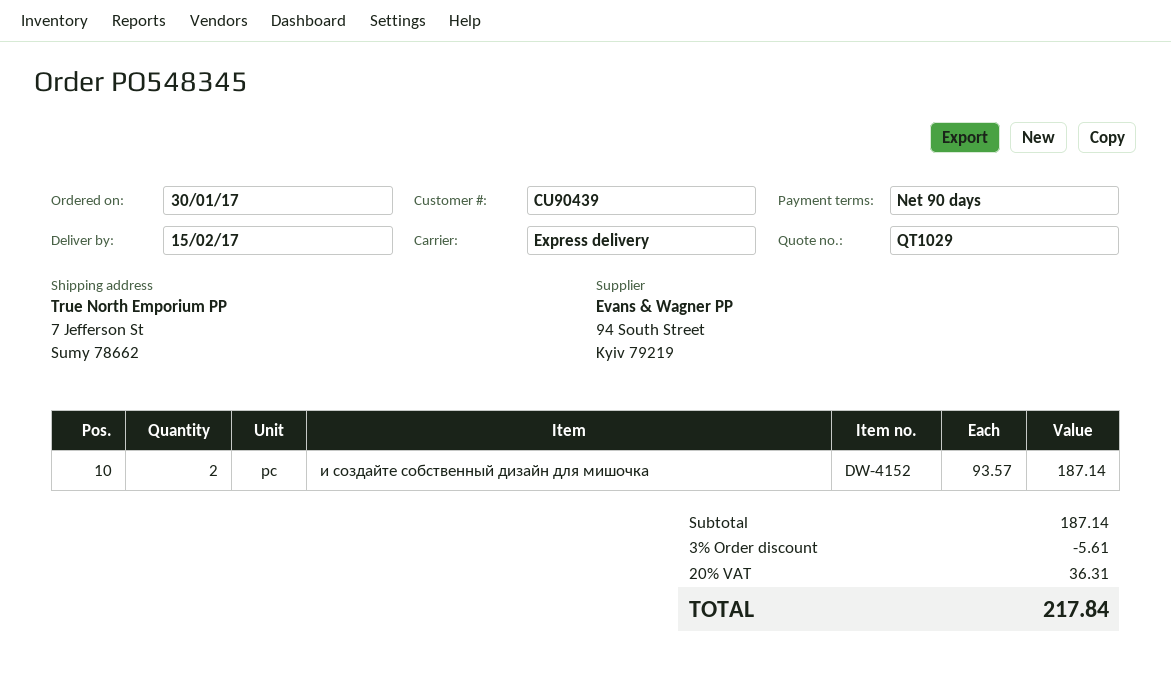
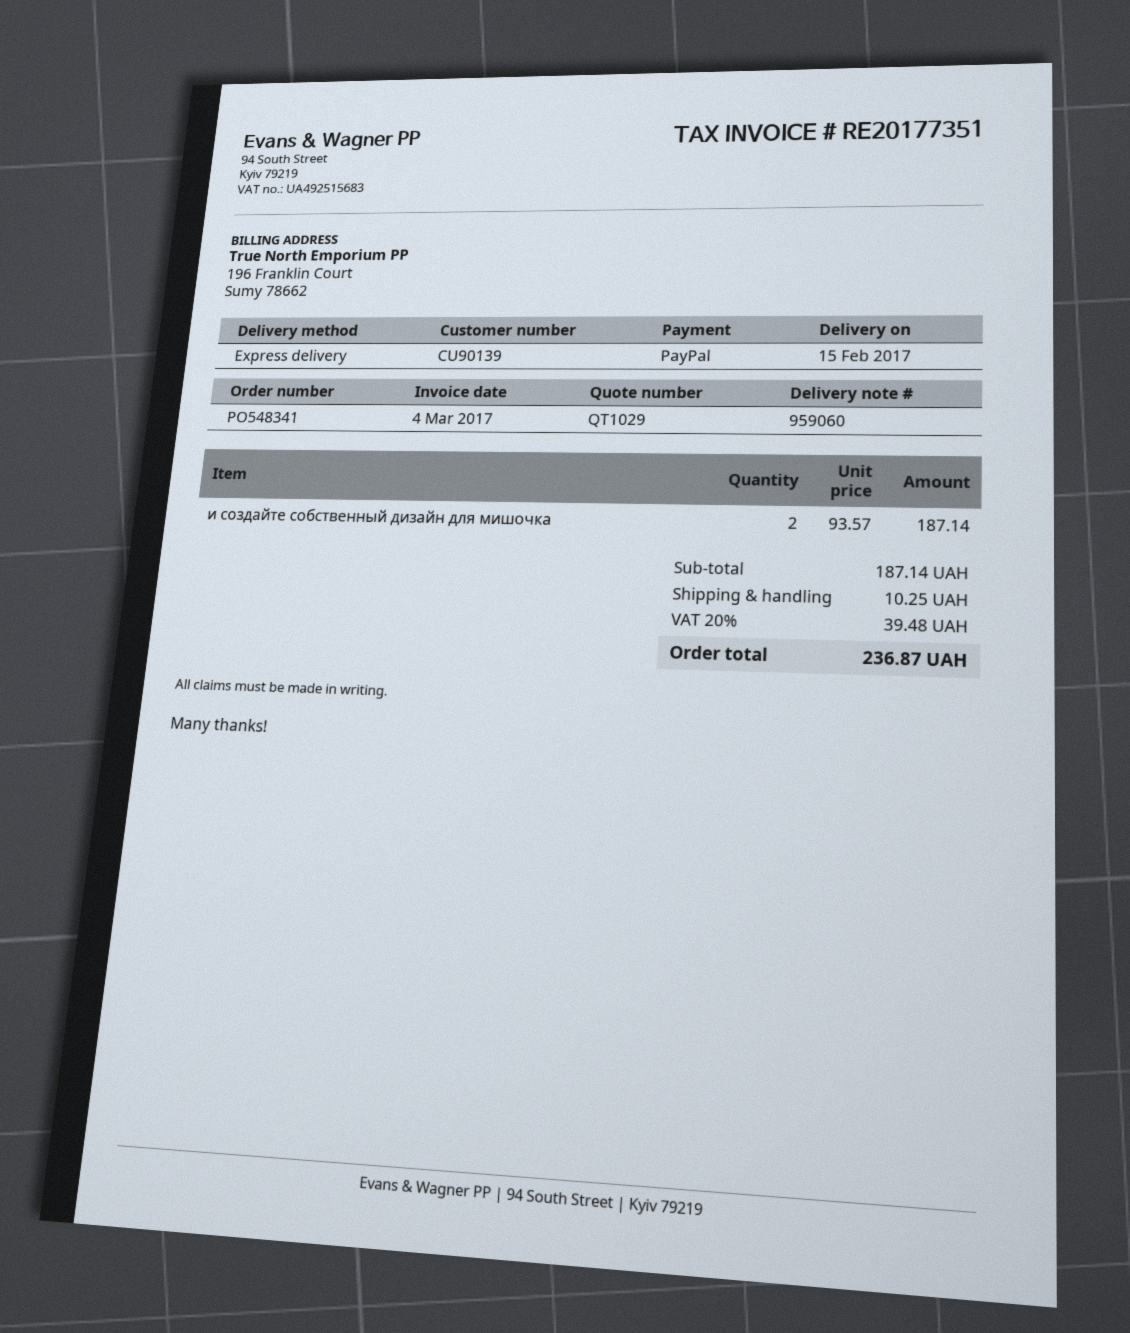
order number: PO548345 -> PO548341
customer number: CU90439 -> CU90139
discount: 3% = 5.61 -> none
shipping: none -> 10.25
tax: 20% = 36.31 -> 20% = 39.48
total: 217.84 -> 236.87

